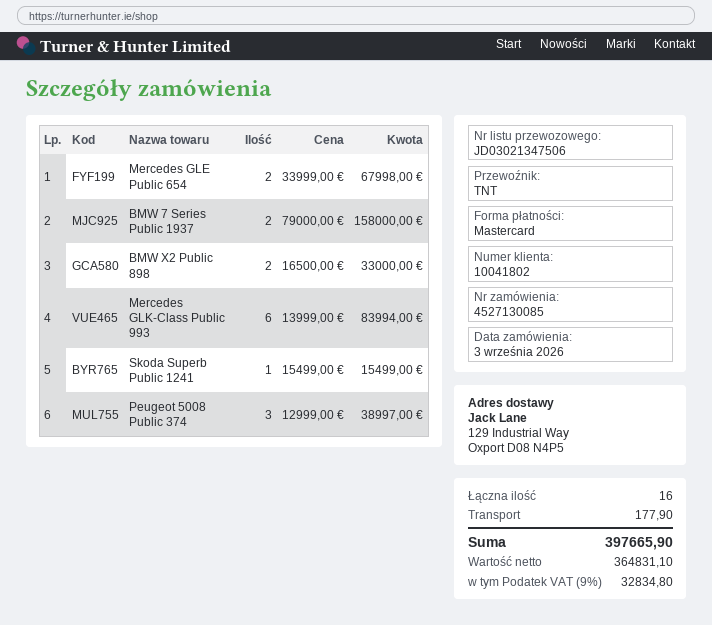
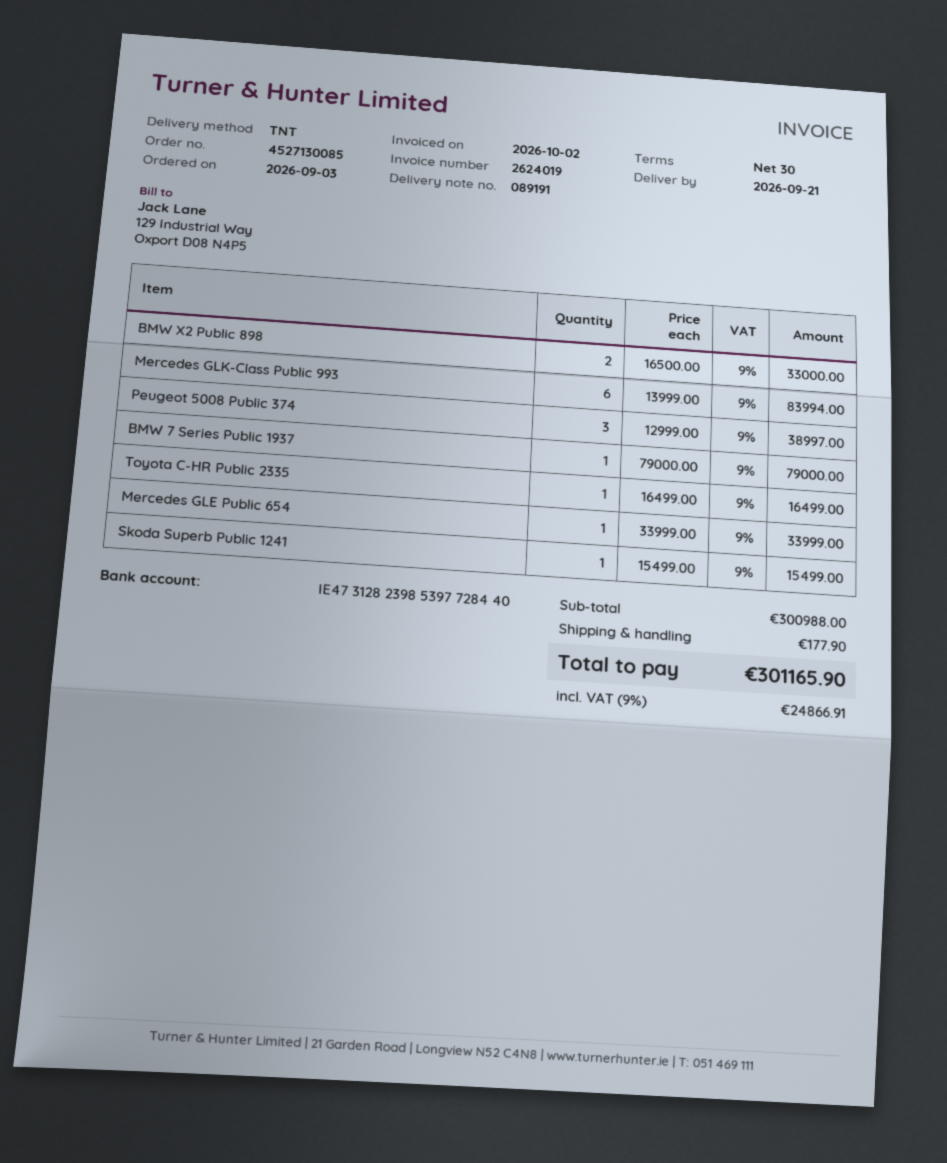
Mercedes GLE Public 654: 2 x 33999.00 = 67998.00 -> 1 x 33999.00 = 33999.00
BMW 7 Series Public 1937: 2 x 79000.00 = 158000.00 -> 1 x 79000.00 = 79000.00
Toyota C-HR Public 2335: none -> 1 x 16499.00 = 16499.00
tax: 9% = 32834.80 -> 9% = 24866.91
total: 397665.90 -> 301165.90

